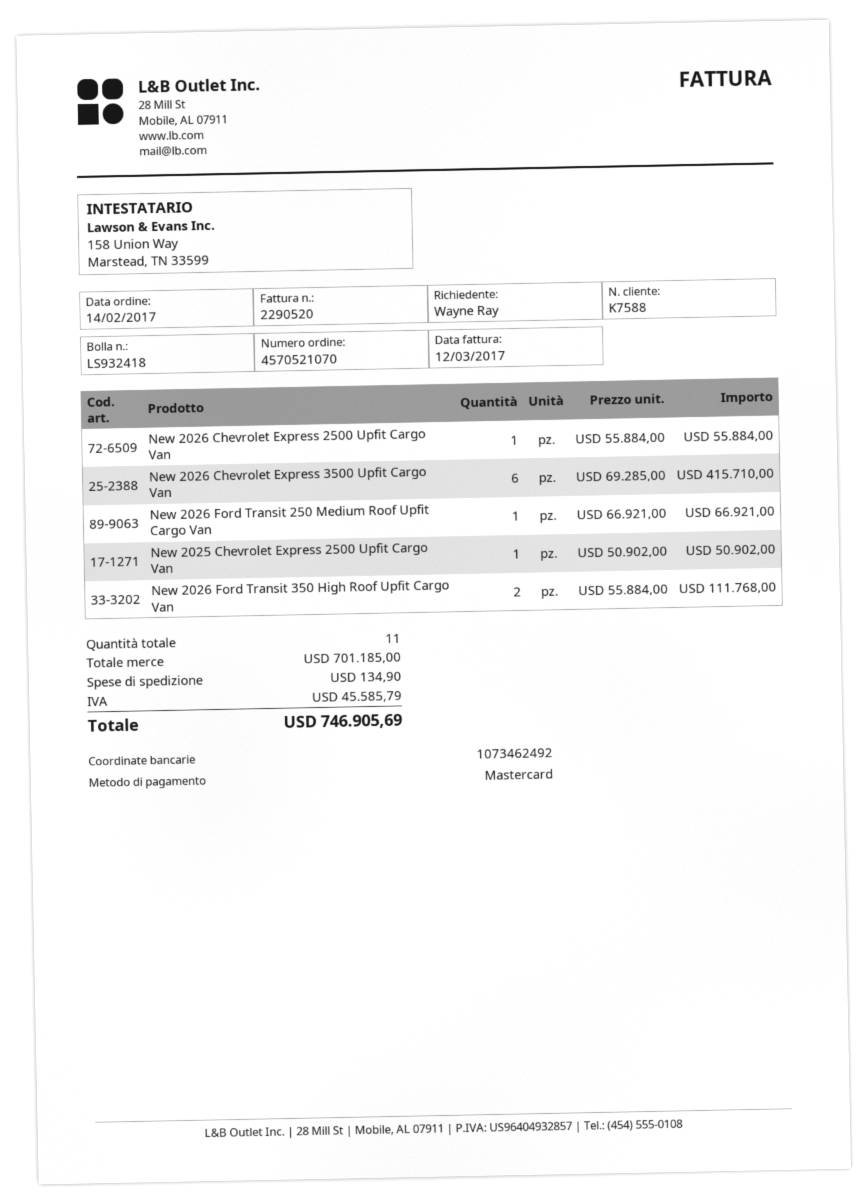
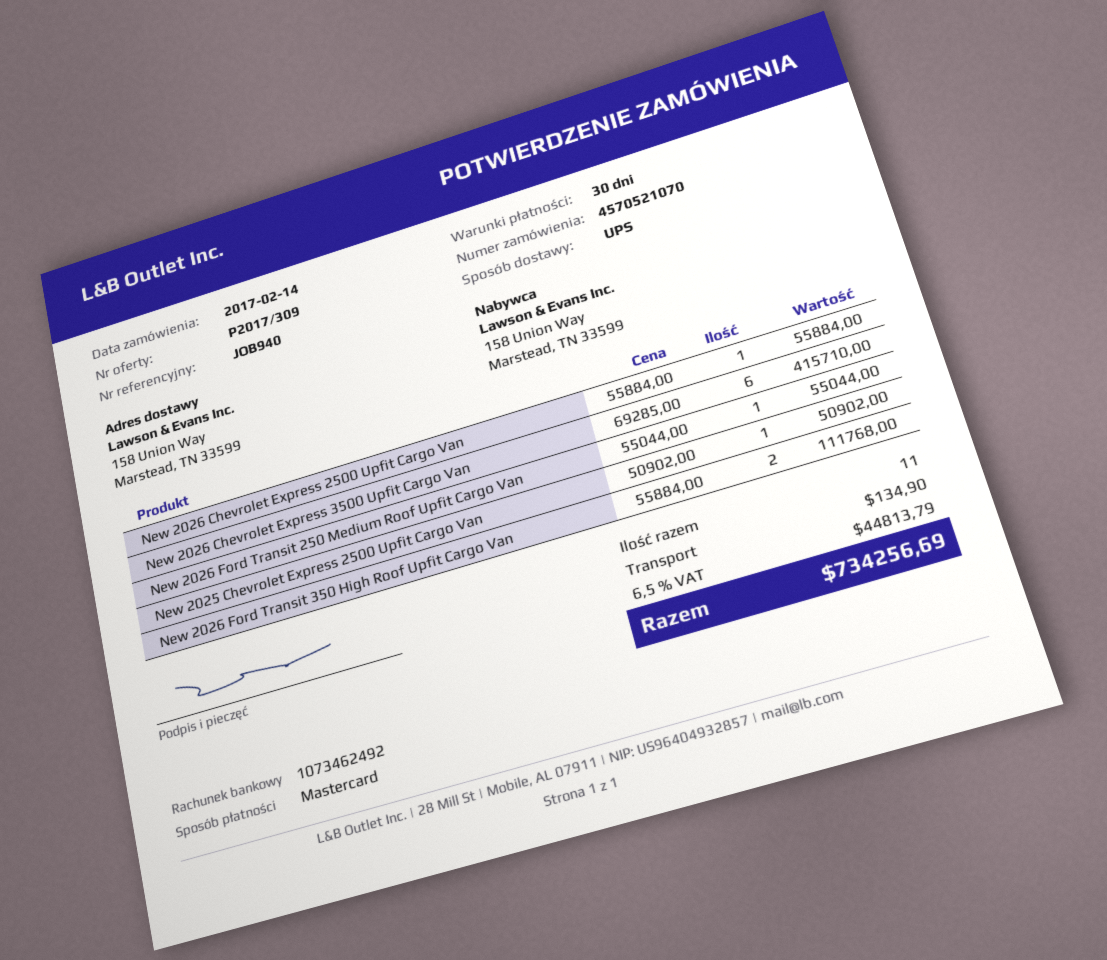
New 2026 Ford Transit 250 Medium Roof Upfit Cargo Van: 1 x 66921.00 = 66921.00 -> 1 x 55044.00 = 55044.00
tax: 45585.79 -> 44813.79
total: 746905.69 -> 734256.69

